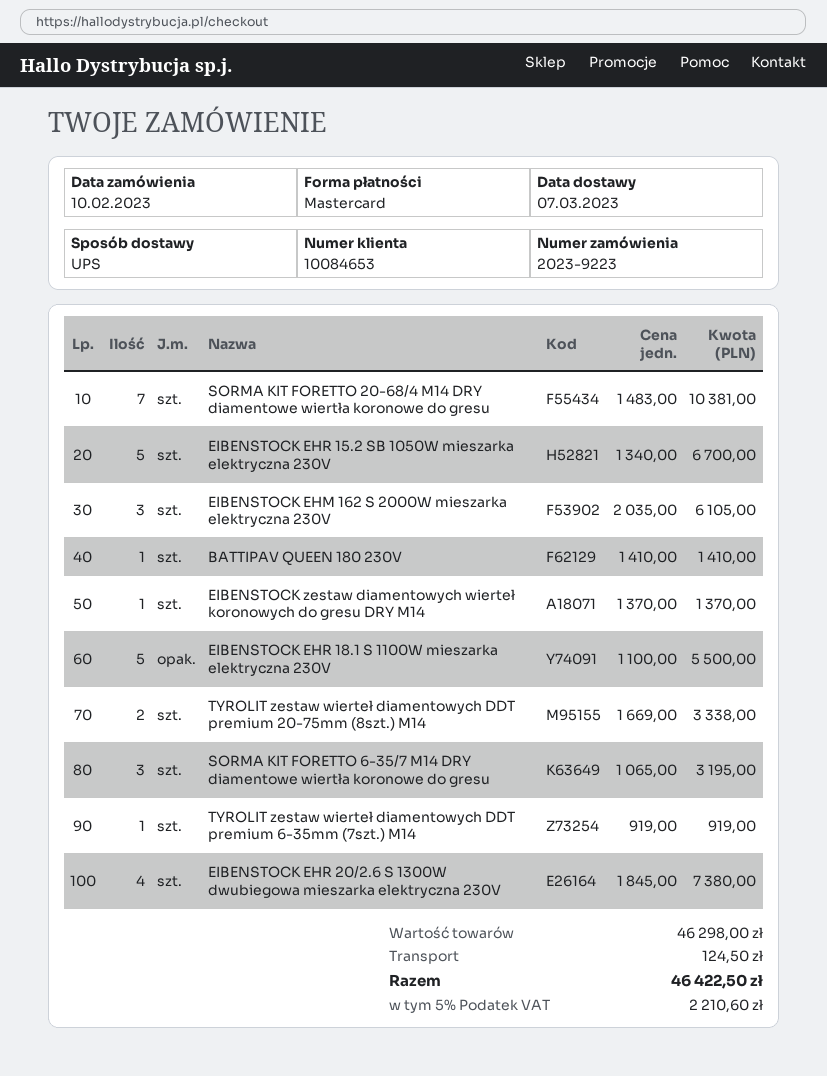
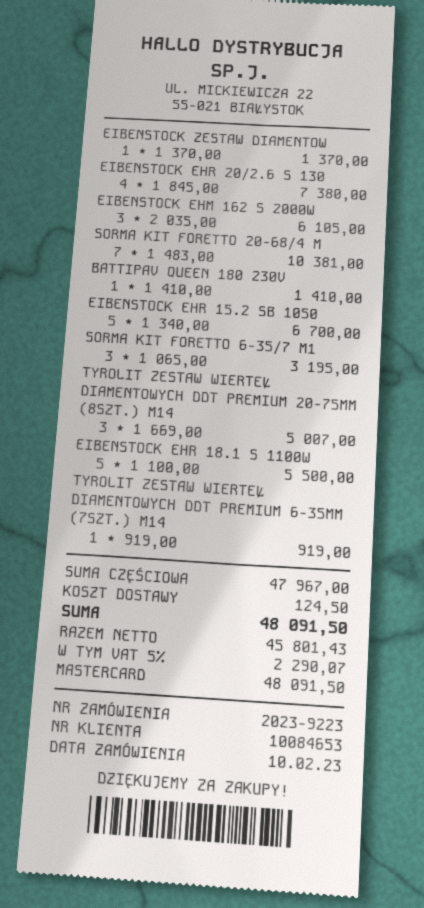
TYROLIT zestaw wierteł diamentowych DDT premium 20-75mm (8szt.) M14: 2 x 1669.00 = 3338.00 -> 3 x 1669.00 = 5007.00
subtotal: 46298.00 -> 47967.00
tax: 5% = 2210.60 -> 5% = 2290.07
total: 46422.50 -> 48091.50

